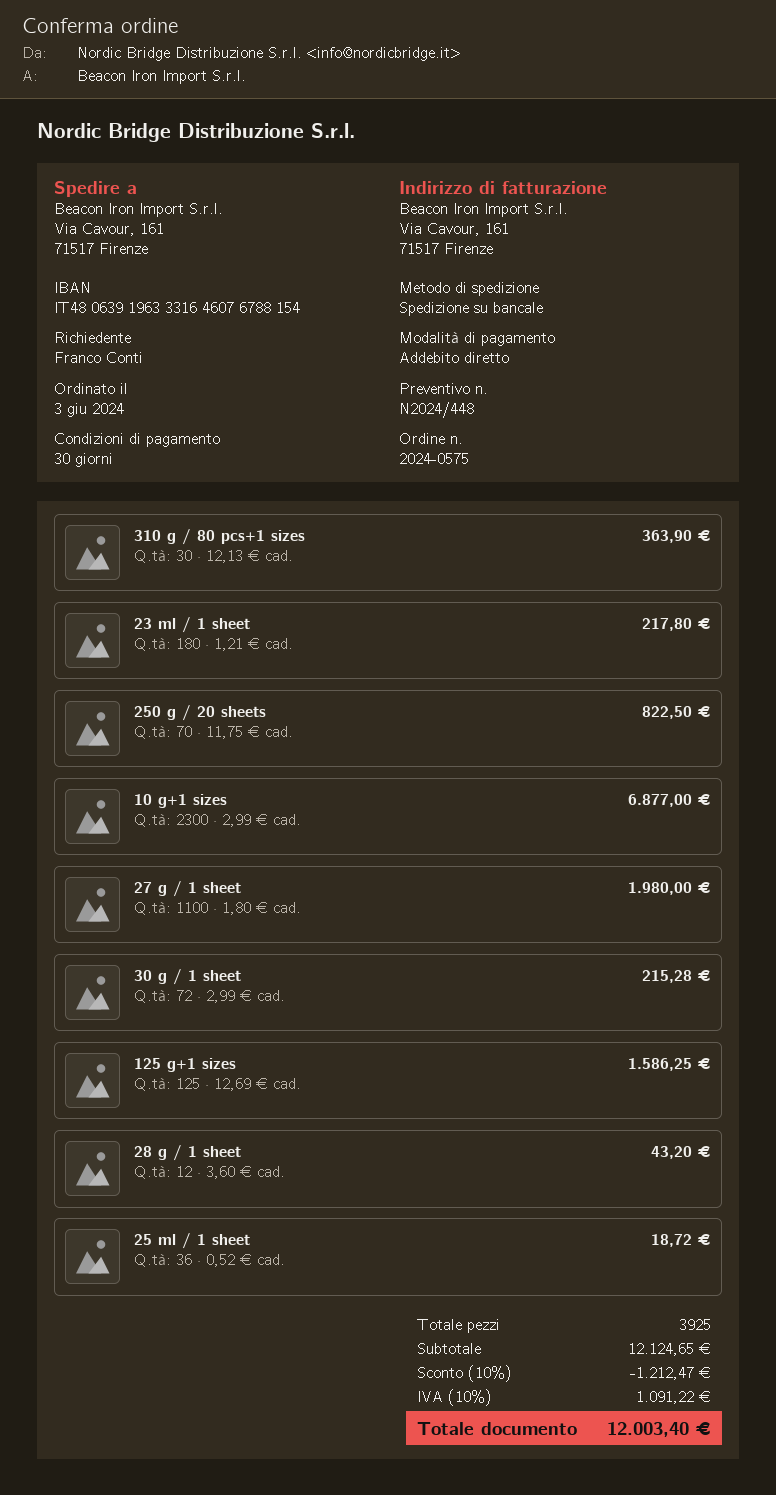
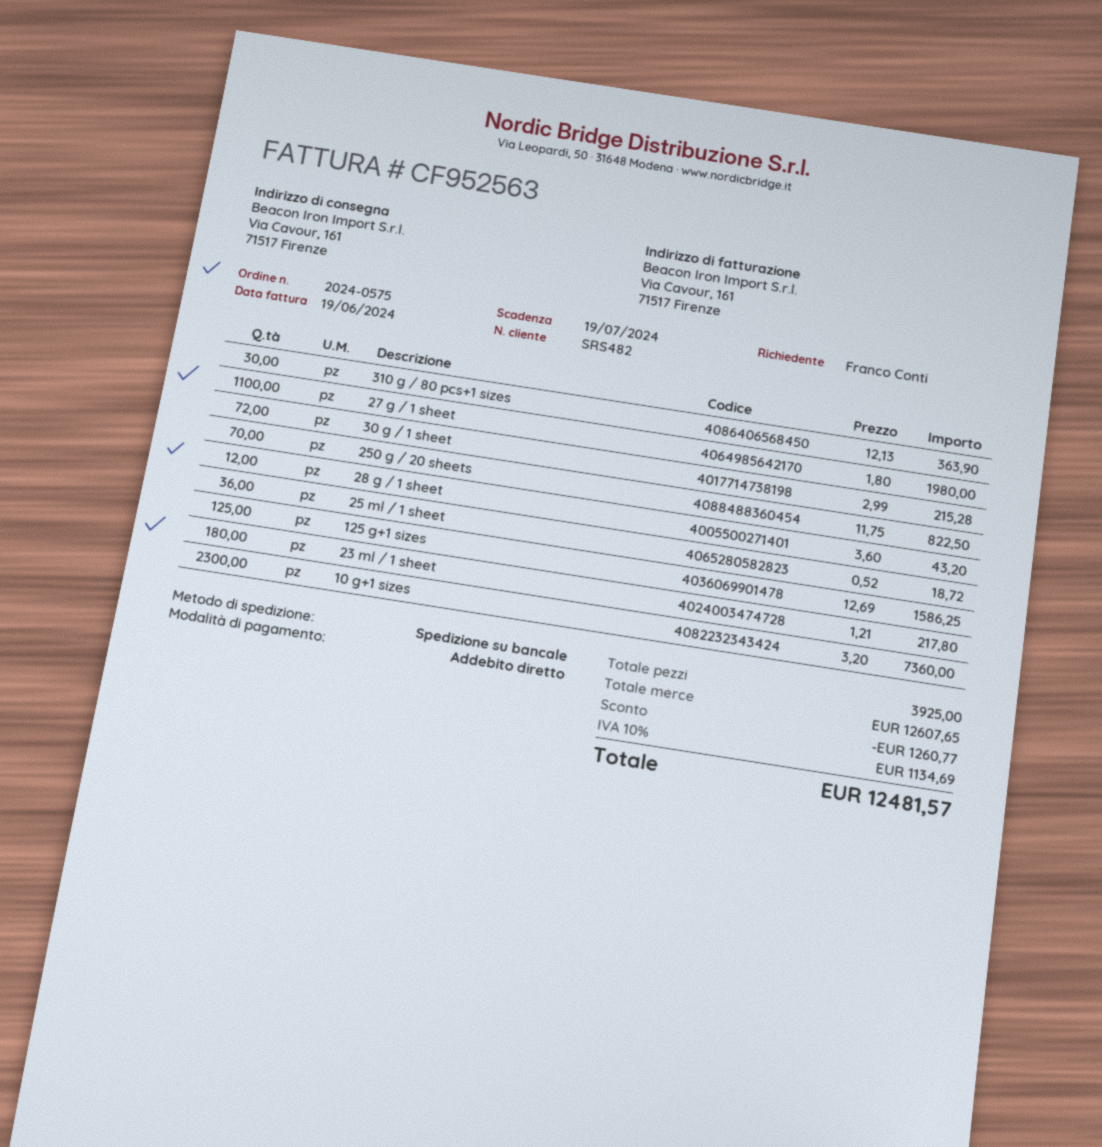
10 g+1 sizes: 2300 x 2.99 = 6877.00 -> 2300 x 3.20 = 7360.00
subtotal: 12124.65 -> 12607.65
discount: 1212.47 -> 1260.77
tax: 10% = 1091.22 -> 10% = 1134.69
total: 12003.40 -> 12481.57

